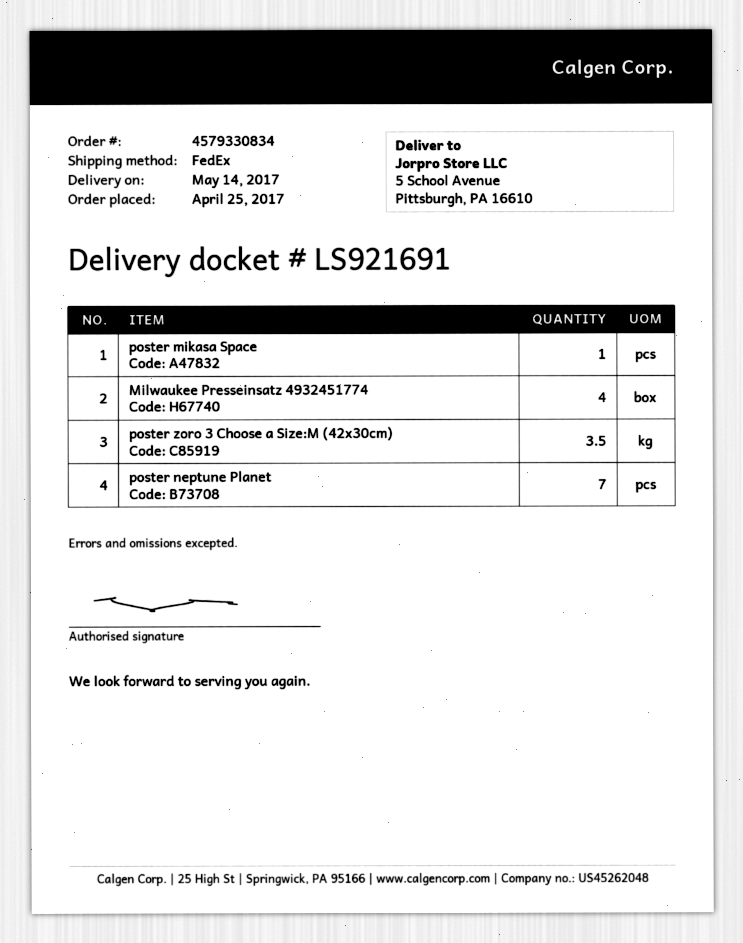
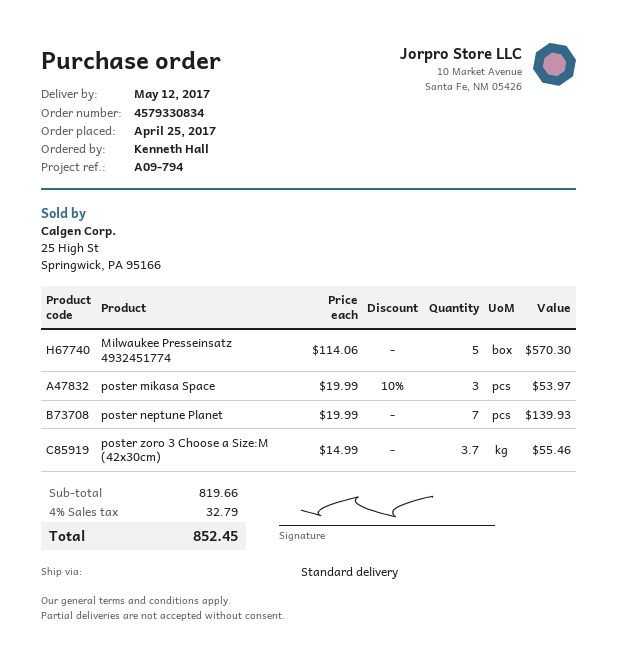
delivery date: 2017-05-14 -> 2017-05-12
shipping method: FedEx -> standard
poster mikasa Space: 1 -> 3
Milwaukee Presseinsatz 4932451774: 4 -> 5
poster zoro 3 Choose a Size:M (42x30cm): 3.5 -> 3.7

